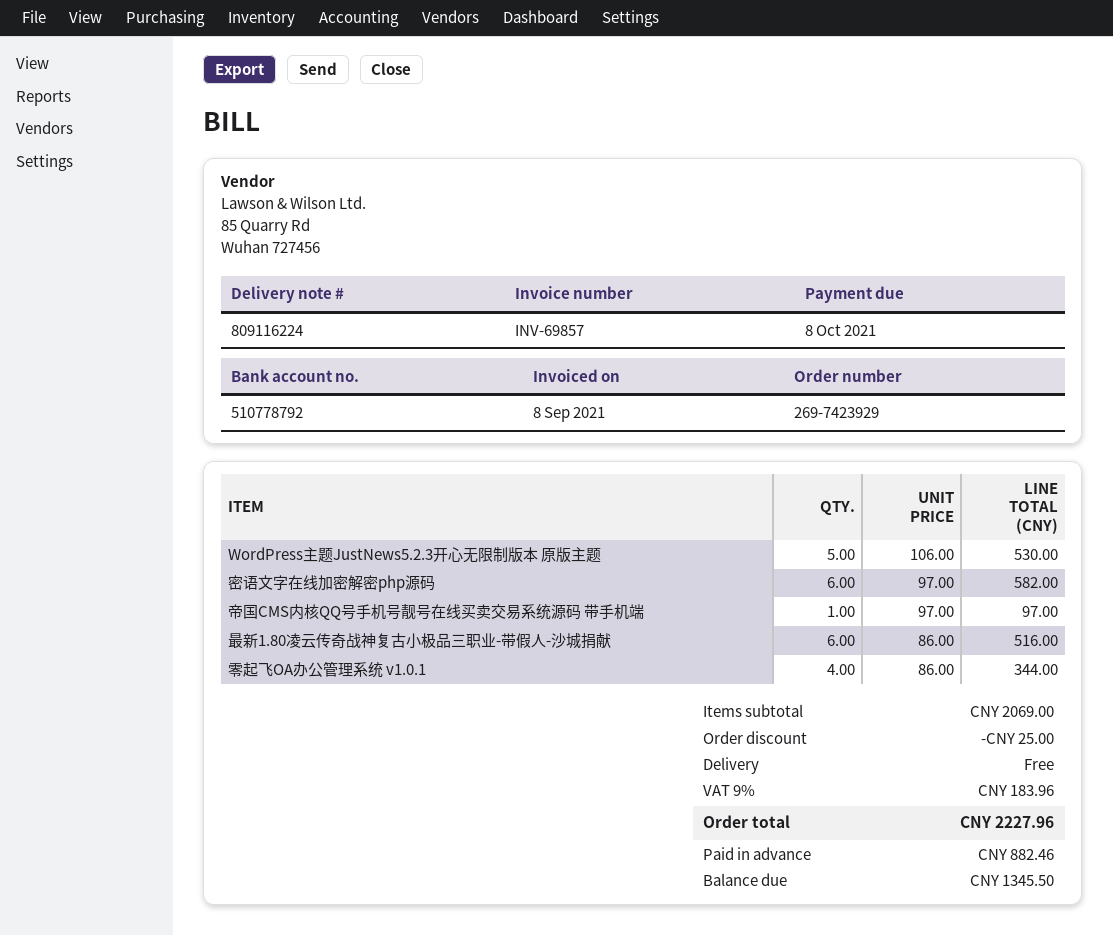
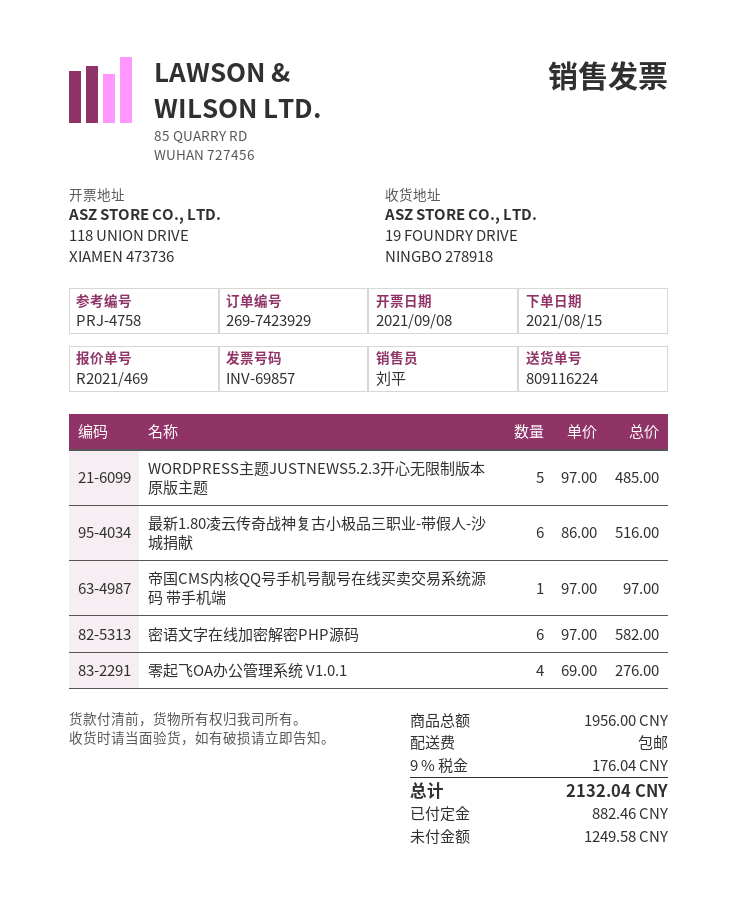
WordPress主题JustNews5.2.3开心无限制版本 原版主题: 5 x 106.00 = 530.00 -> 5 x 97.00 = 485.00
零起飞OA办公管理系统 v1.0.1: 4 x 86.00 = 344.00 -> 4 x 69.00 = 276.00
subtotal: 2069.00 -> 1956.00
discount: 25.00 -> none
tax: 9% = 183.96 -> 9% = 176.04
total: 2227.96 -> 2132.04
balance: 1345.50 -> 1249.58

